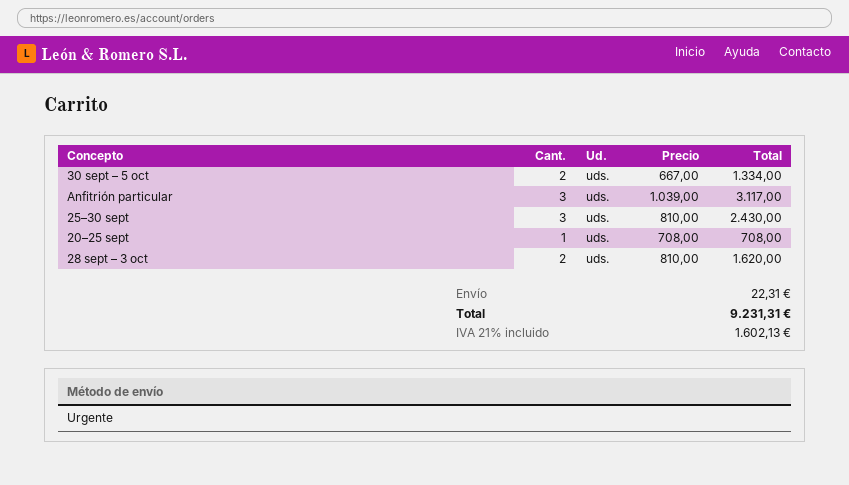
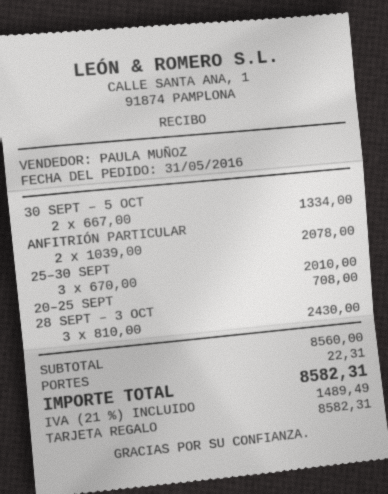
Anfitrión particular: 3 x 1039.00 = 3117.00 -> 2 x 1039.00 = 2078.00
25–30 sept: 3 x 810.00 = 2430.00 -> 3 x 670.00 = 2010.00
28 sept – 3 oct: 2 x 810.00 = 1620.00 -> 3 x 810.00 = 2430.00
tax: 21% = 1602.13 -> 21% = 1489.49
total: 9231.31 -> 8582.31

